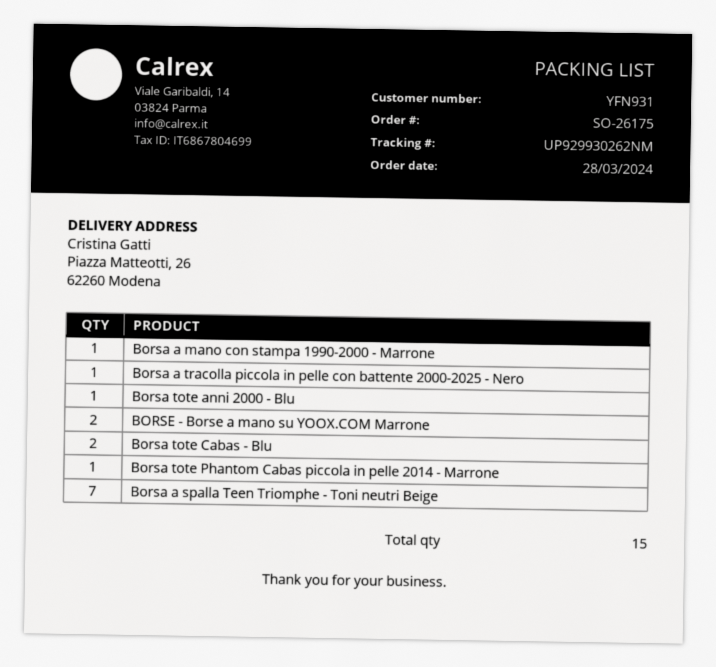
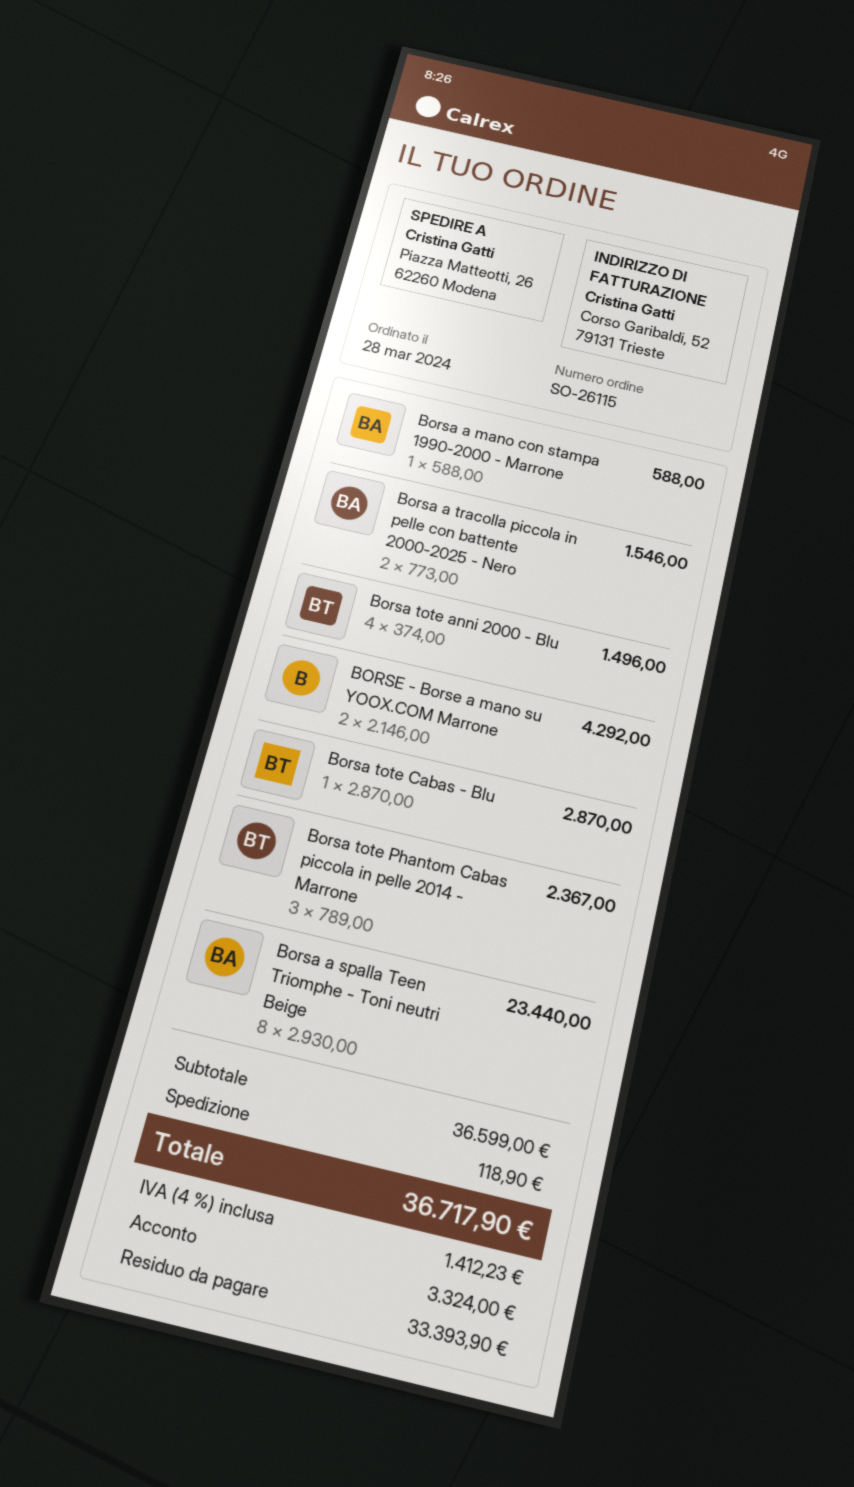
order number: SO-26175 -> SO-26115
Borsa a tracolla piccola in pelle con battente 2000-2025 - Nero: 1 -> 2
Borsa tote anni 2000 - Blu: 1 -> 4
Borsa tote Cabas - Blu: 2 -> 1
Borsa tote Phantom Cabas piccola in pelle 2014 - Marrone: 1 -> 3
Borsa a spalla Teen Triomphe - Toni neutri Beige: 7 -> 8

